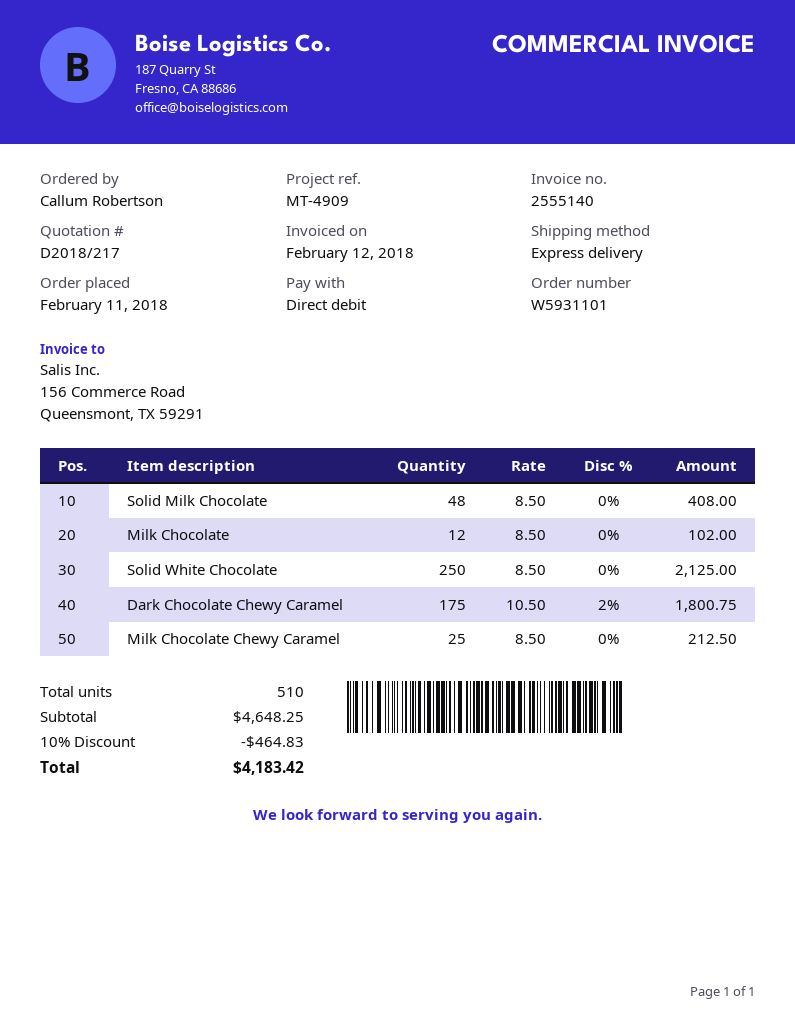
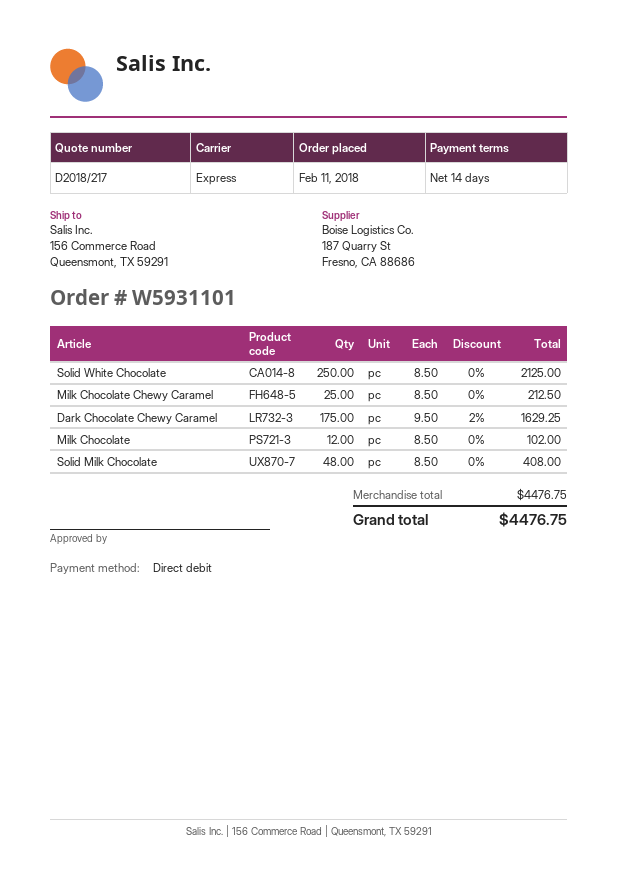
Dark Chocolate Chewy Caramel: 175 x 10.50 - 2% = 1800.75 -> 175 x 9.50 - 2% = 1629.25
subtotal: 4648.25 -> 4476.75
discount: 10% = 464.83 -> none
total: 4183.42 -> 4476.75

